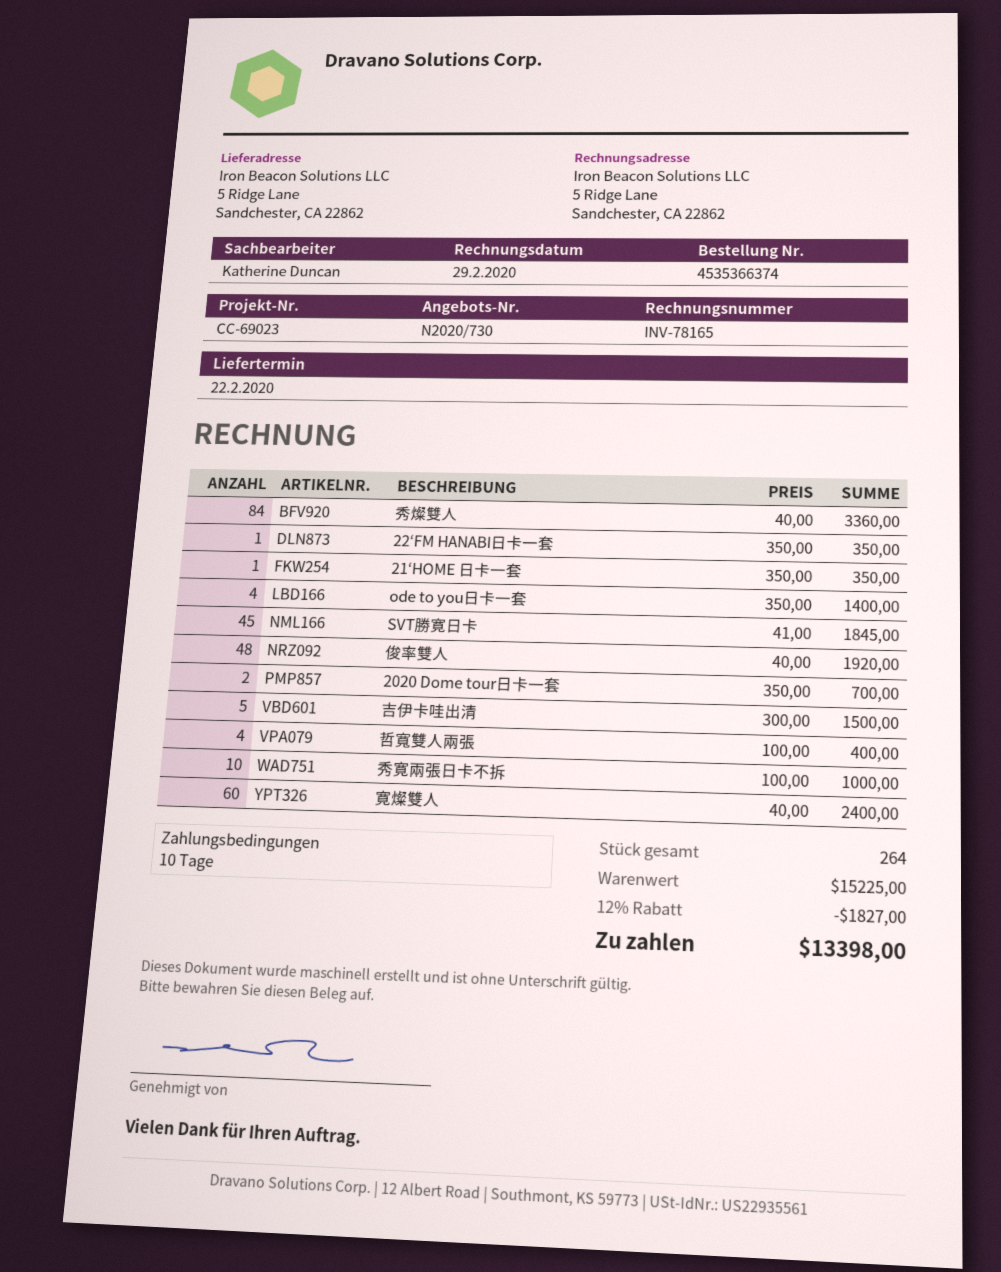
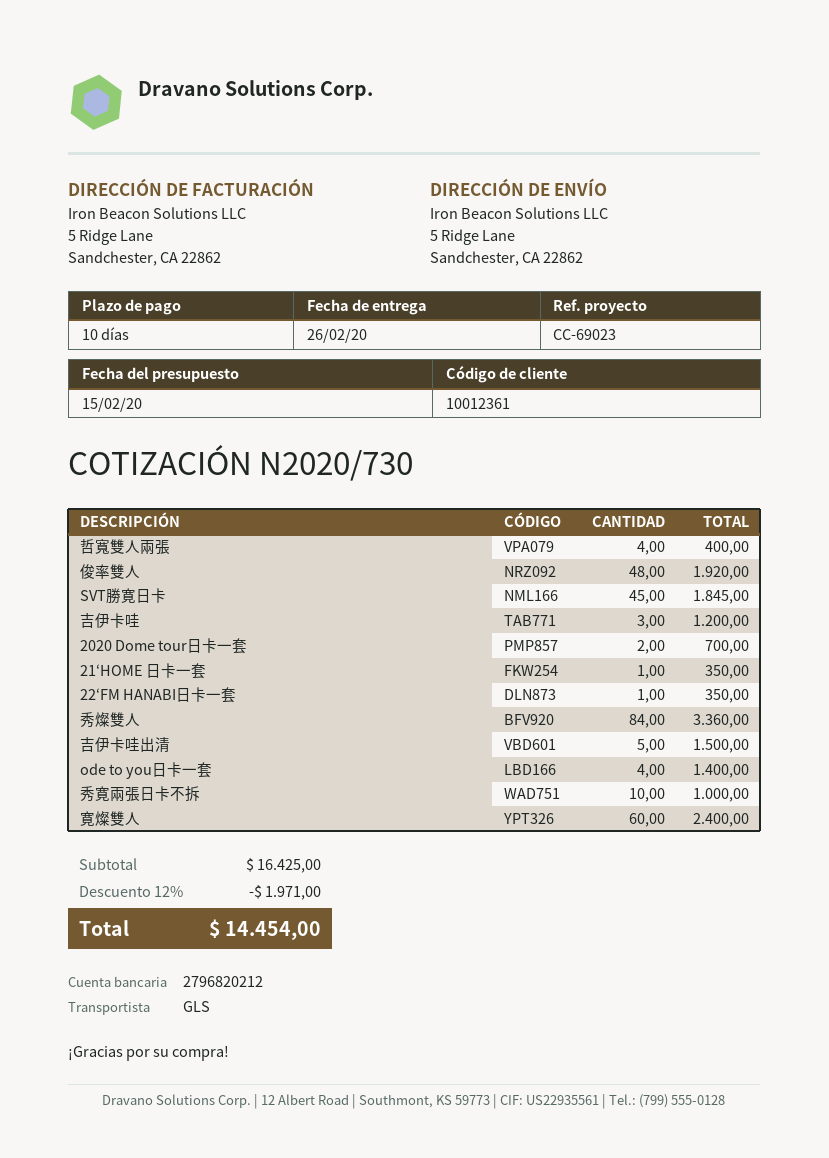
delivery date: 2020-02-22 -> 2020-02-26
吉伊卡哇: none -> 3 for 1200.00
subtotal: 15225.00 -> 16425.00
discount: 12% = 1827.00 -> 12% = 1971.00
total: 13398.00 -> 14454.00

